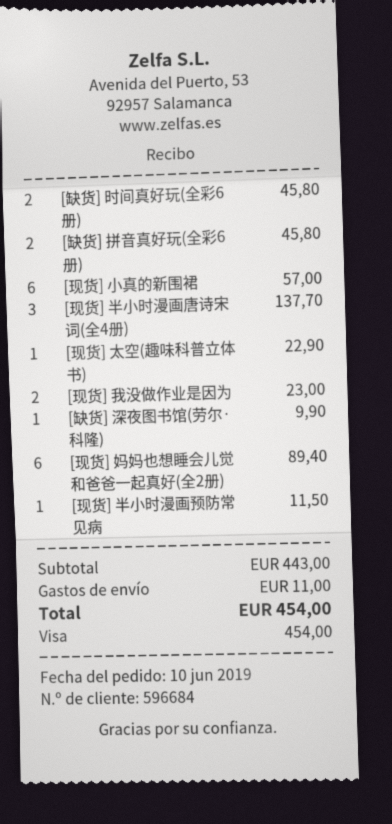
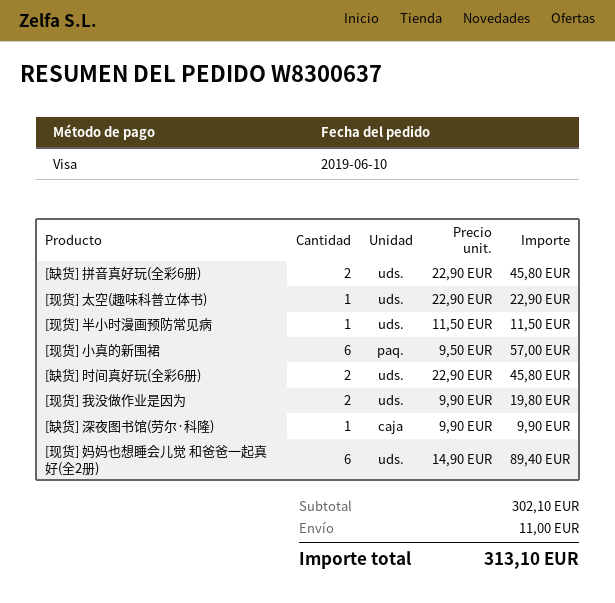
[现货] 半小时漫画唐诗宋词(全4册): 3 for 137.70 -> none
[现货] 我没做作业是因为: 2 for 23.00 -> 2 for 19.80
subtotal: 443.00 -> 302.10
total: 454.00 -> 313.10

